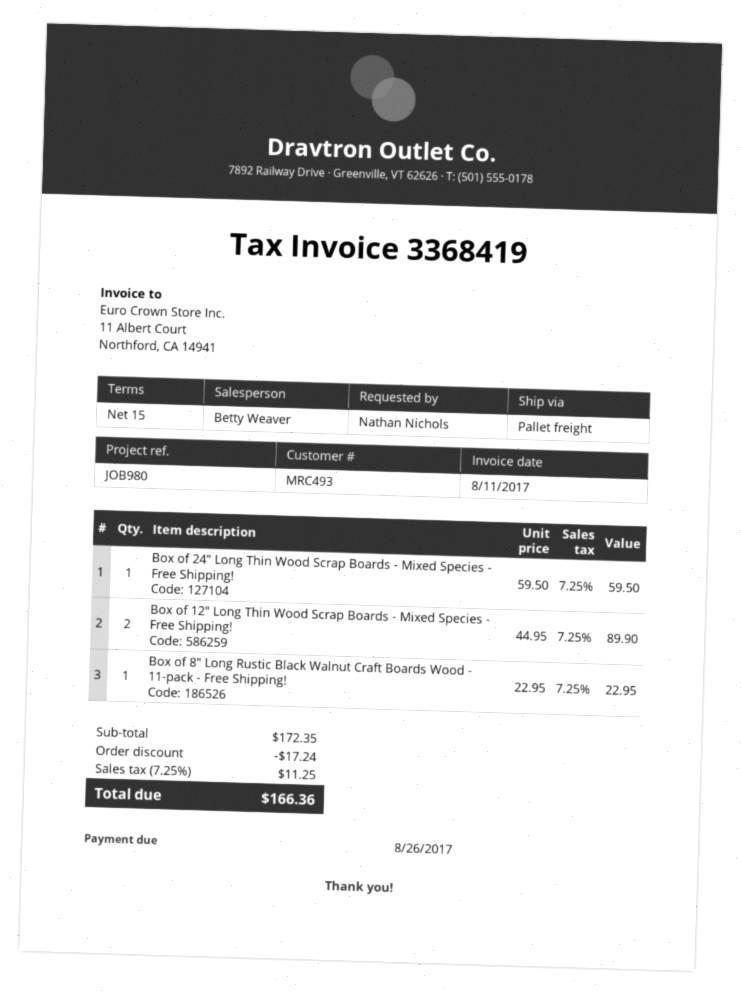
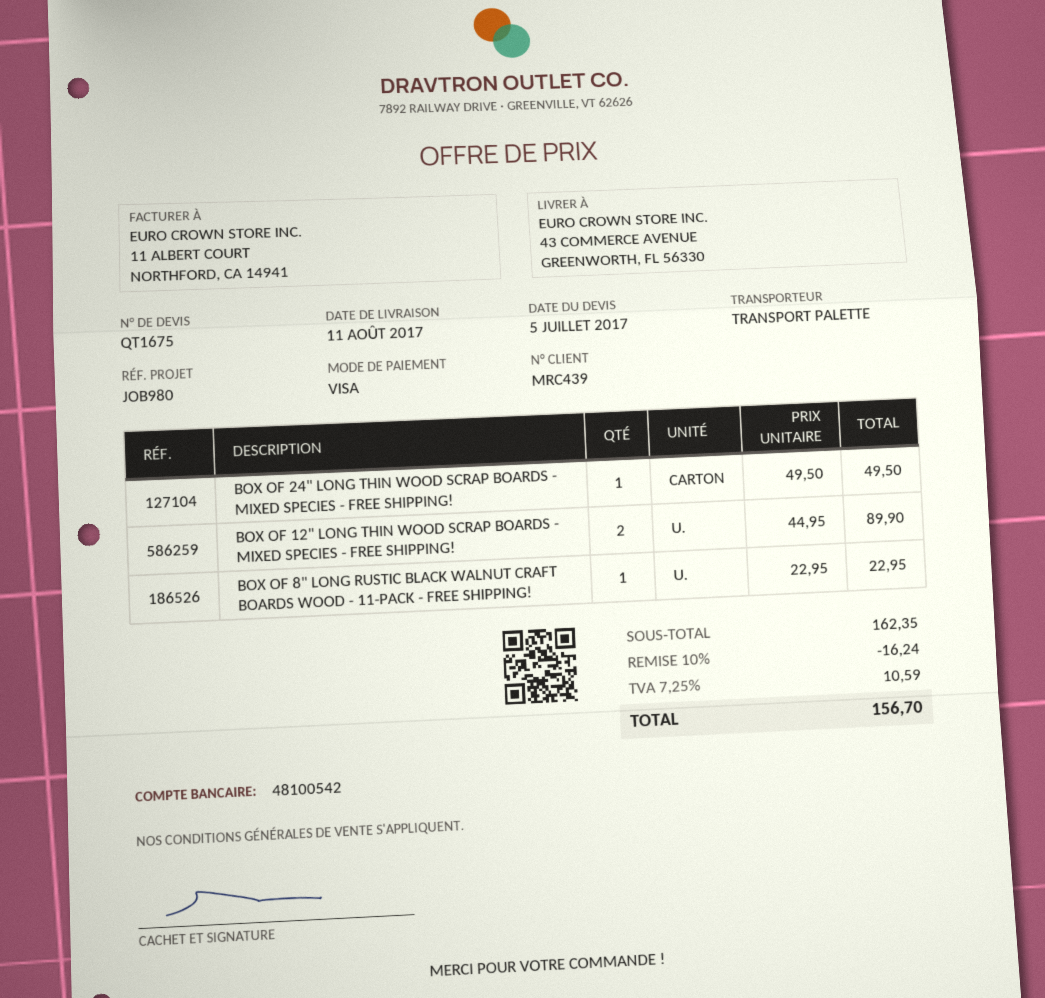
customer number: MRC493 -> MRC439
Box of 24" Long Thin Wood Scrap Boards - Mixed Species - Free Shipping!: 1 x 59.50 = 59.50 -> 1 x 49.50 = 49.50
subtotal: 172.35 -> 162.35
discount: 17.24 -> 16.24
tax: 7.25% = 11.25 -> 7.25% = 10.59
total: 166.36 -> 156.70

